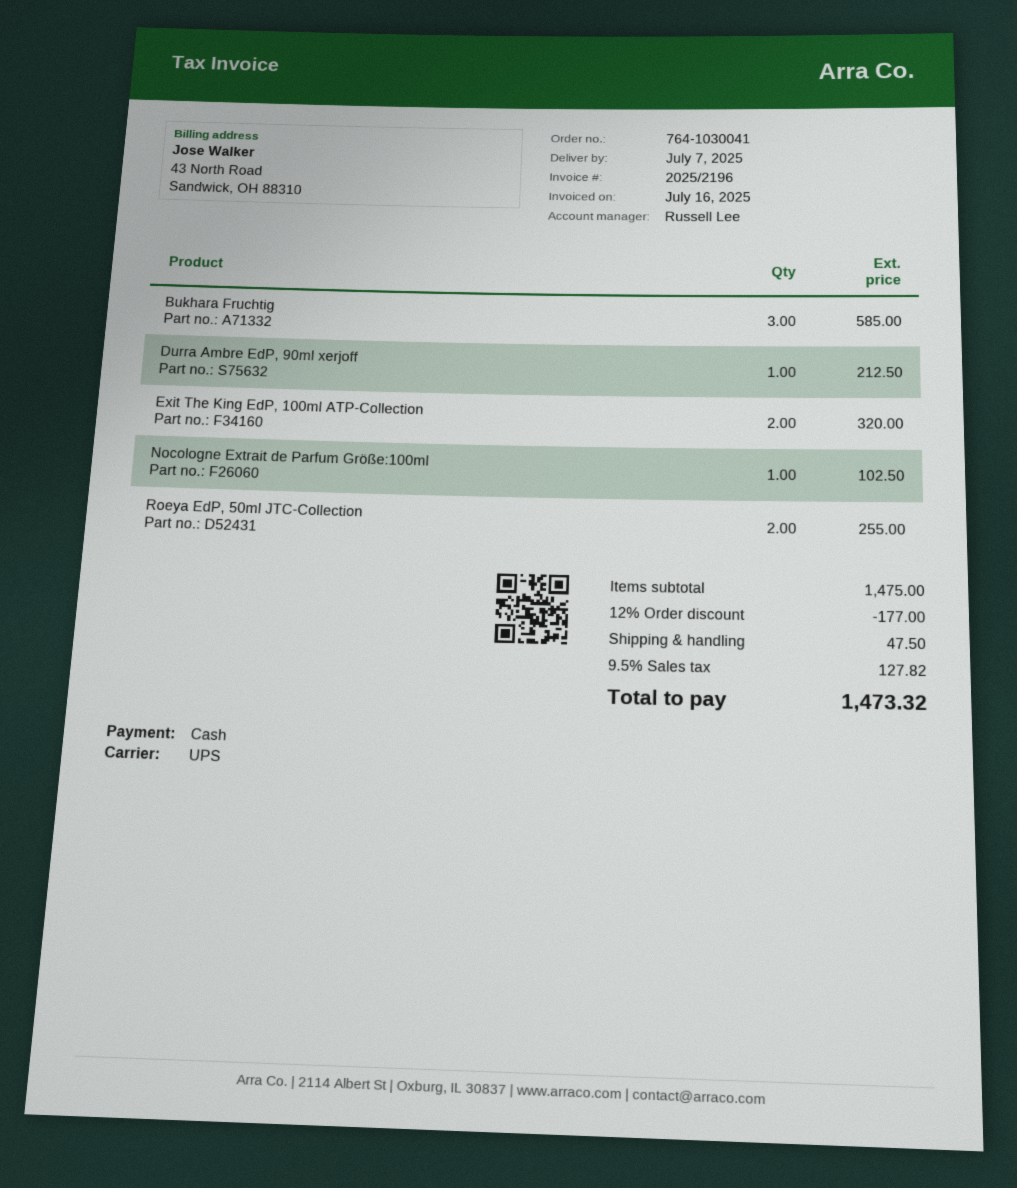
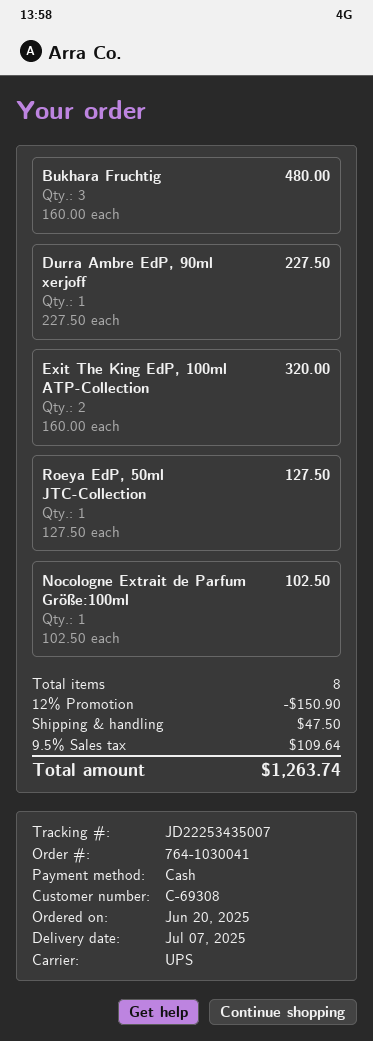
Bukhara Fruchtig: 3 for 585.00 -> 3 for 480.00
Durra Ambre EdP, 90ml xerjoff: 1 for 212.50 -> 1 for 227.50
Roeya EdP, 50ml JTC-Collection: 2 for 255.00 -> 1 for 127.50
discount: 12% = 177.00 -> 12% = 150.90
tax: 9.5% = 127.82 -> 9.5% = 109.64
total: 1473.32 -> 1263.74

